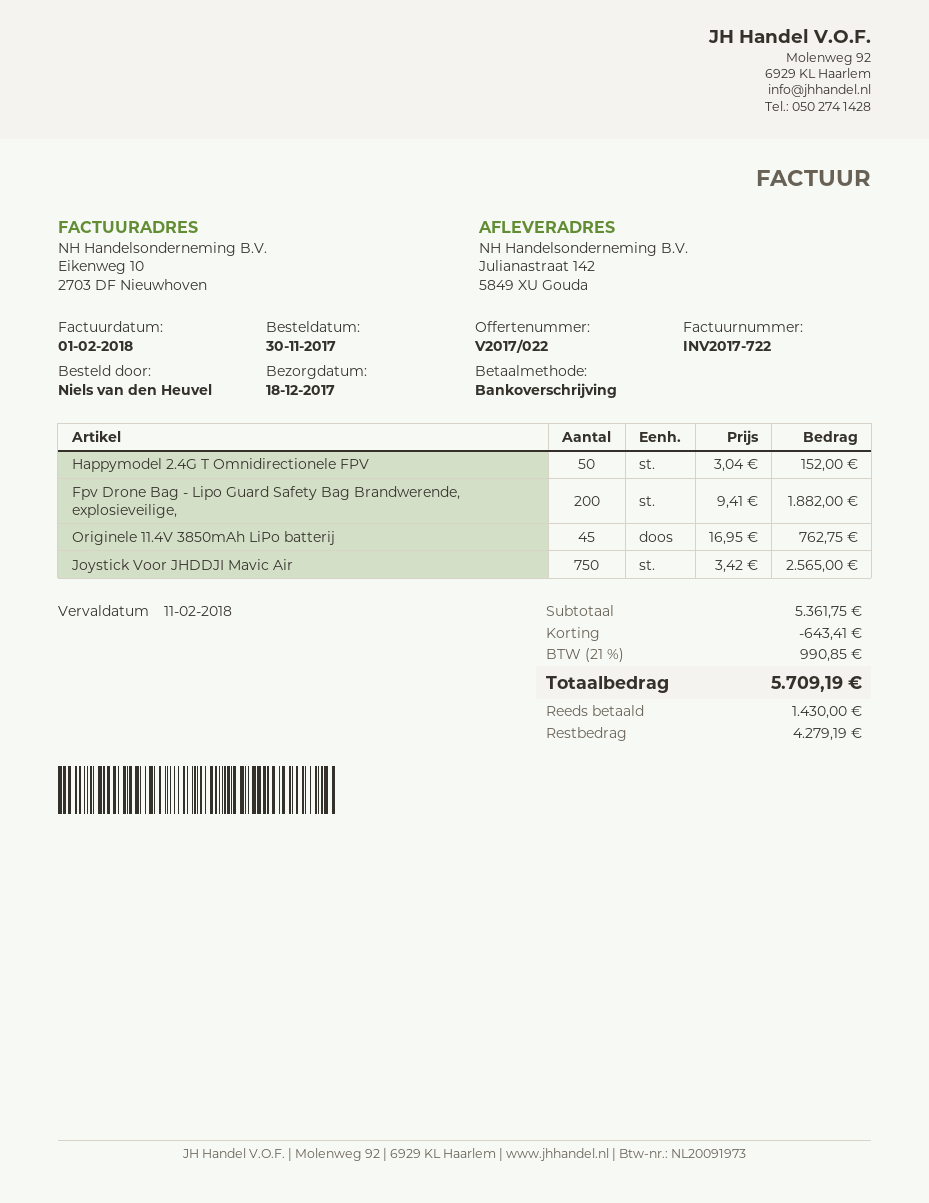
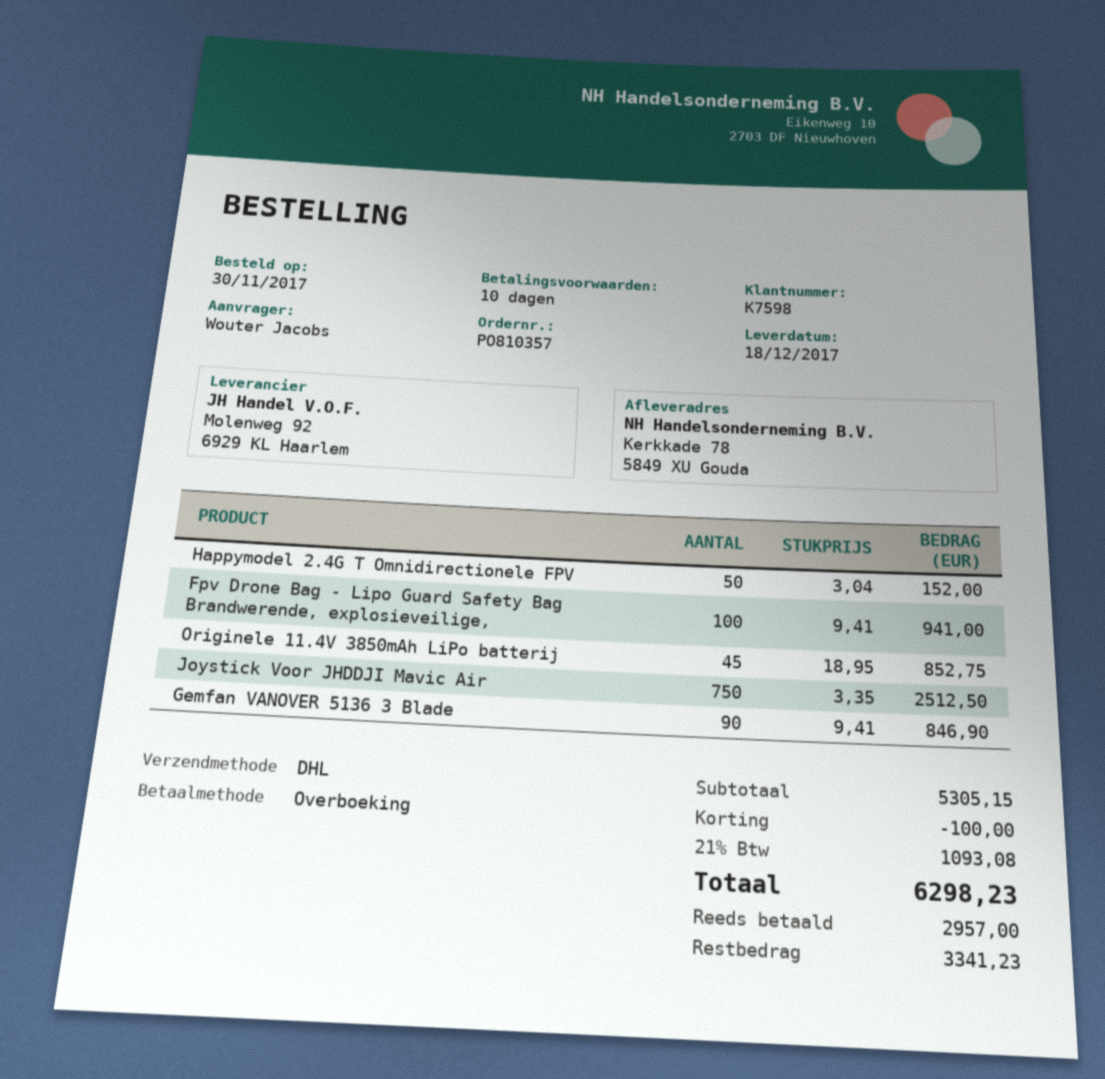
ordered by: Niels van den Heuvel -> Wouter Jacobs
ship to: Julianastraat 142, 5849 XU Gouda -> Kerkkade 78, 5849 XU Gouda
Fpv Drone Bag - Lipo Guard Safety Bag Brandwerende, explosieveilige,: 200 x 9.41 = 1882.00 -> 100 x 9.41 = 941.00
Originele 11.4V 3850mAh LiPo batterij: 45 x 16.95 = 762.75 -> 45 x 18.95 = 852.75
Joystick Voor JHDDJI Mavic Air: 750 x 3.42 = 2565.00 -> 750 x 3.35 = 2512.50
Gemfan VANOVER 5136 3 Blade: none -> 90 x 9.41 = 846.90
subtotal: 5361.75 -> 5305.15
discount: 643.41 -> 100.00
tax: 21% = 990.85 -> 21% = 1093.08
total: 5709.19 -> 6298.23
deposit: 1430.00 -> 2957.00
balance: 4279.19 -> 3341.23

